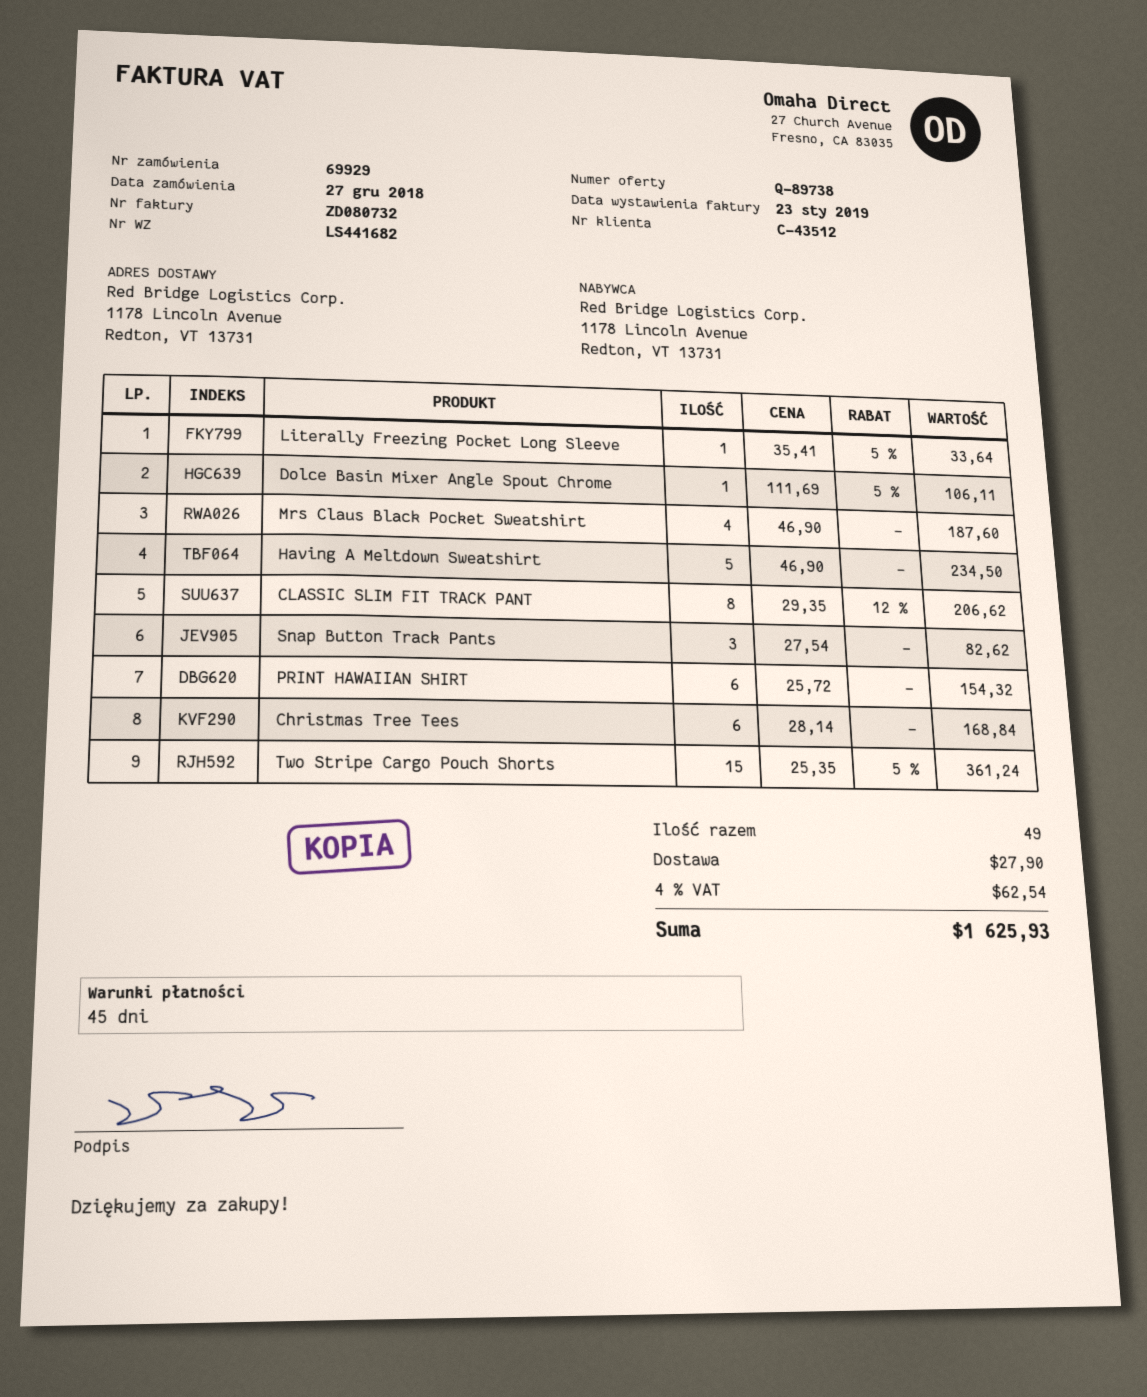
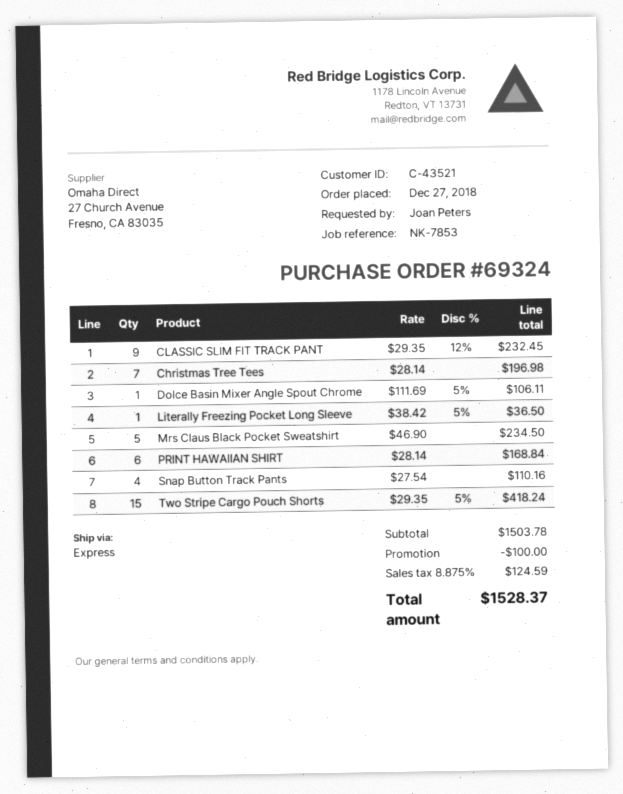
order number: 69929 -> 69324
customer number: C-43512 -> C-43521
Literally Freezing Pocket Long Sleeve: 1 x 35.41 - 5% = 33.64 -> 1 x 38.42 - 5% = 36.50
Mrs Claus Black Pocket Sweatshirt: 4 x 46.90 = 187.60 -> 5 x 46.90 = 234.50
Having A Meltdown Sweatshirt: 5 x 46.90 = 234.50 -> none
CLASSIC SLIM FIT TRACK PANT: 8 x 29.35 - 12% = 206.62 -> 9 x 29.35 - 12% = 232.45
Snap Button Track Pants: 3 x 27.54 = 82.62 -> 4 x 27.54 = 110.16
PRINT HAWAIIAN SHIRT: 6 x 25.72 = 154.32 -> 6 x 28.14 = 168.84
Christmas Tree Tees: 6 x 28.14 = 168.84 -> 7 x 28.14 = 196.98
Two Stripe Cargo Pouch Shorts: 15 x 25.35 - 5% = 361.24 -> 15 x 29.35 - 5% = 418.24
discount: none -> 100.00
shipping: 27.90 -> none
tax: 4% = 62.54 -> 8.875% = 124.59
total: 1625.93 -> 1528.37

